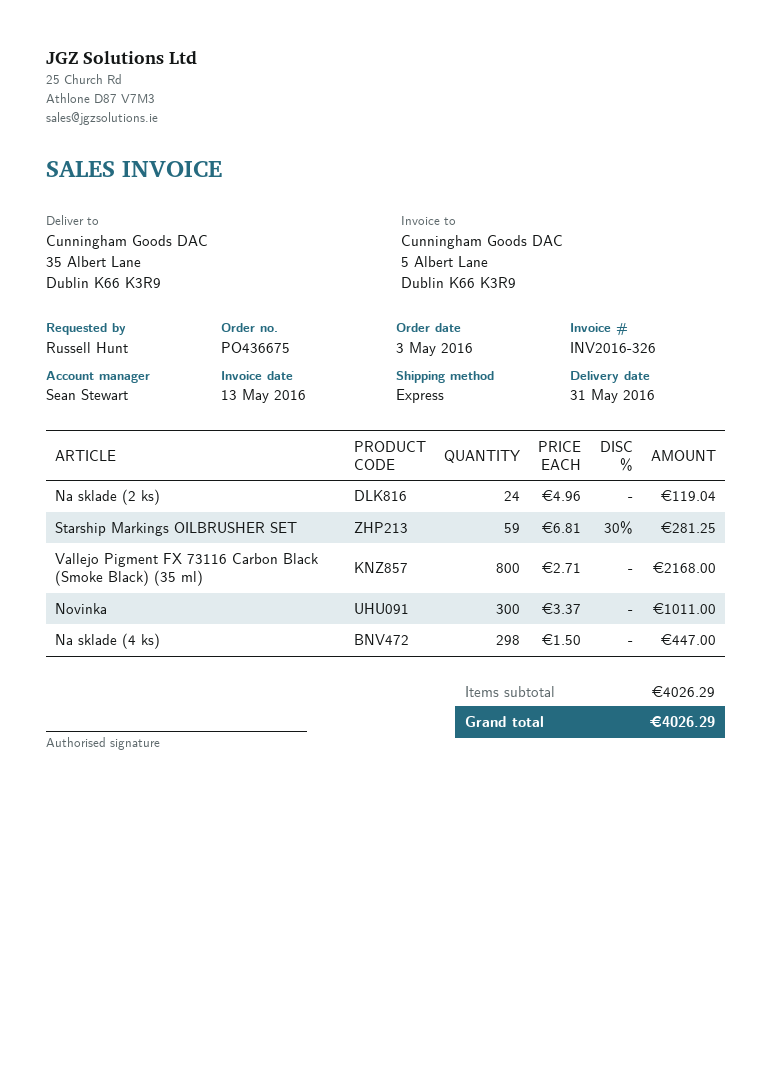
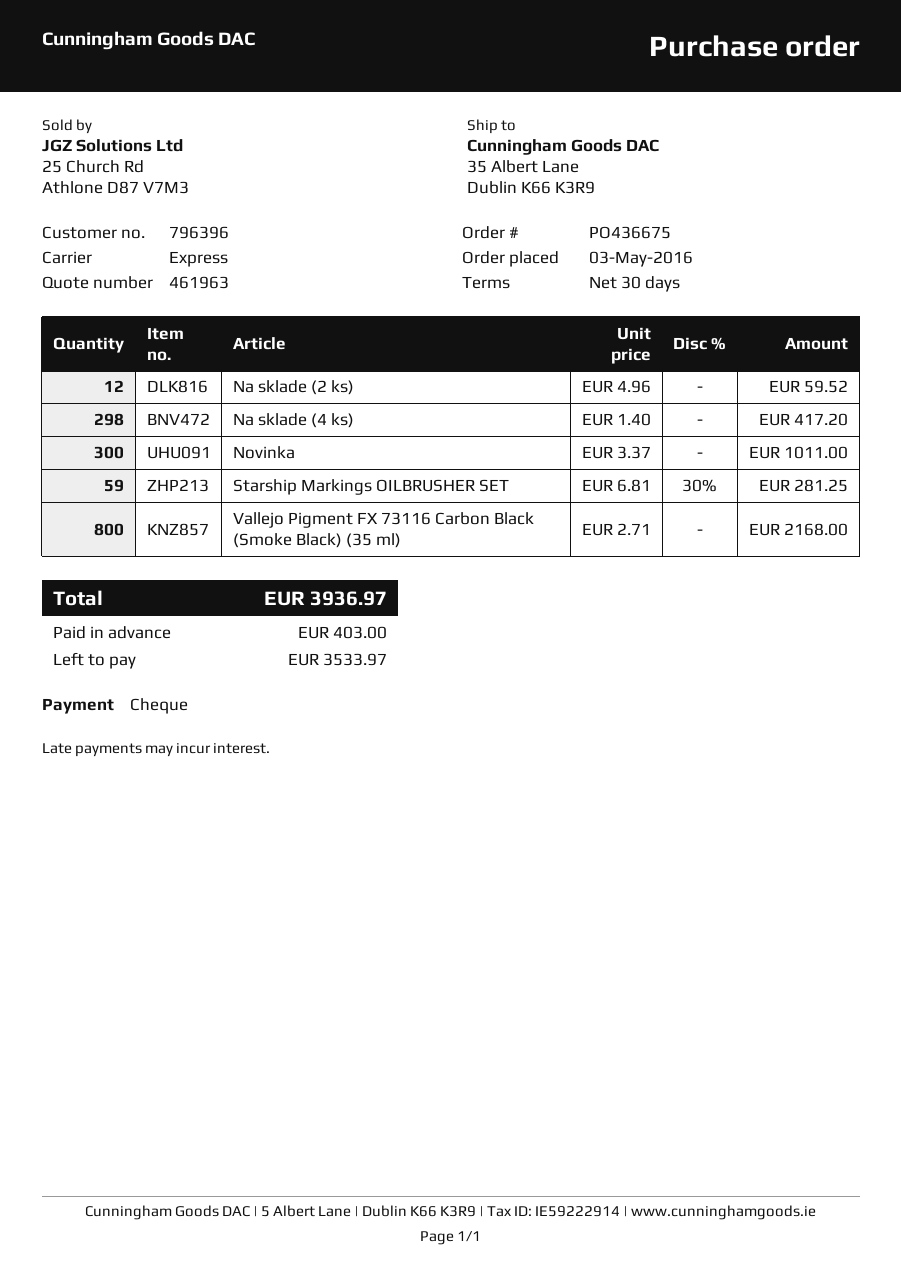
Na sklade (2 ks): 24 x 4.96 = 119.04 -> 12 x 4.96 = 59.52
Na sklade (4 ks): 298 x 1.50 = 447.00 -> 298 x 1.40 = 417.20
total: 4026.29 -> 3936.97

